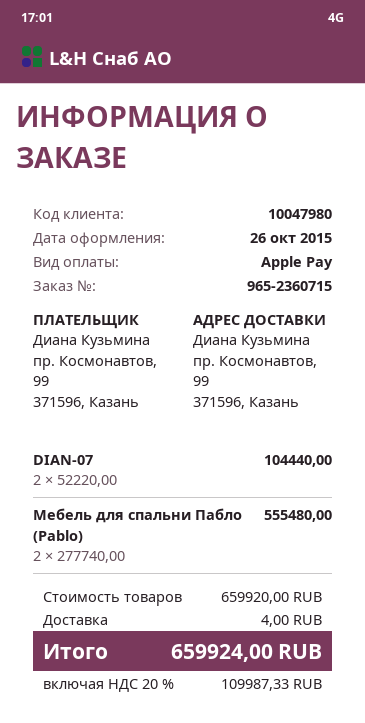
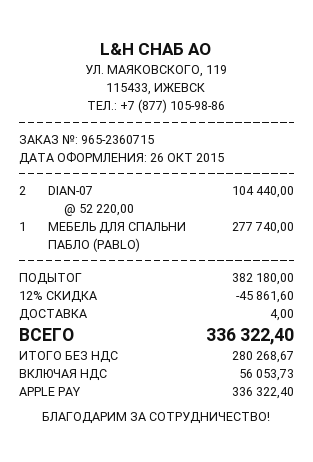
Мебель для спальни Пабло (Pablo): 2 x 277740.00 = 555480.00 -> 1 x 277740.00 = 277740.00
subtotal: 659920.00 -> 382180.00
discount: none -> 12% = 45861.60
tax: 109987.33 -> 56053.73
total: 659924.00 -> 336322.40

